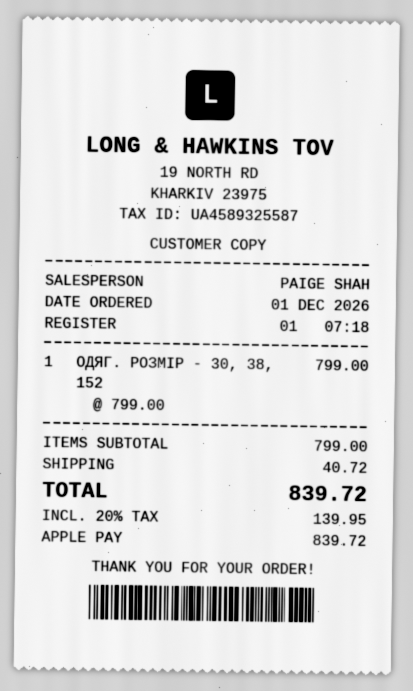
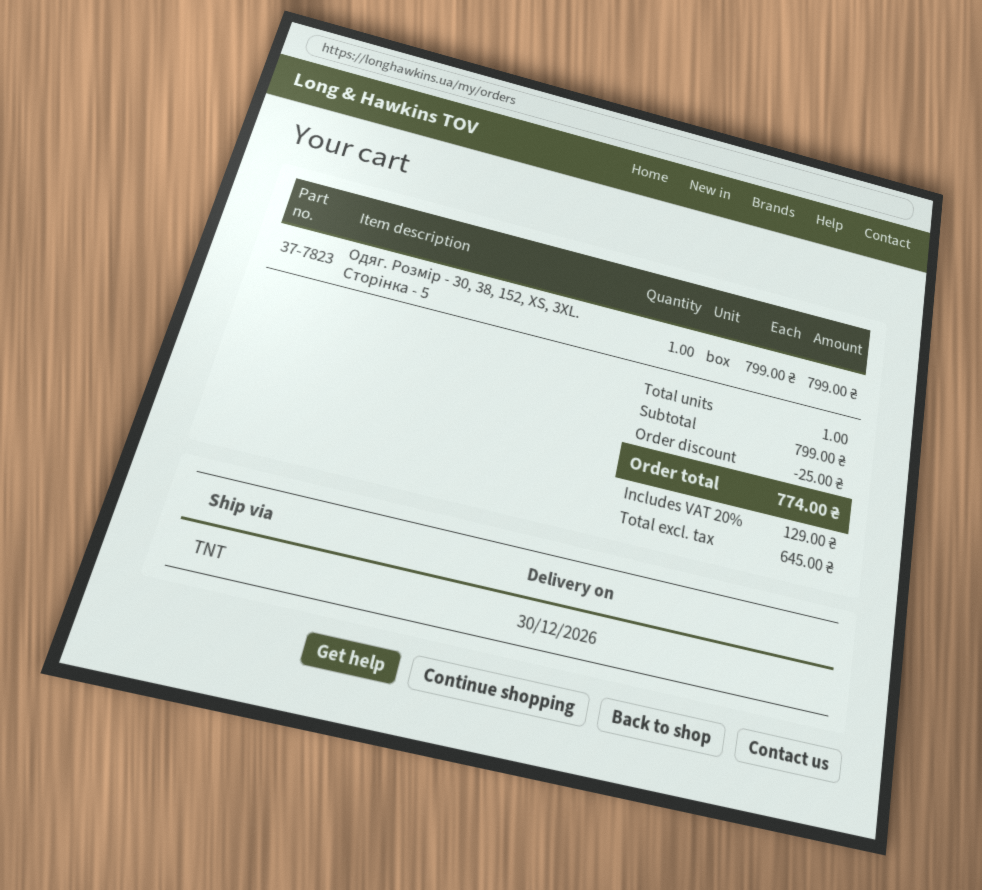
discount: none -> 25.00
shipping: 40.72 -> none
tax: 20% = 139.95 -> 20% = 129.00
total: 839.72 -> 774.00

